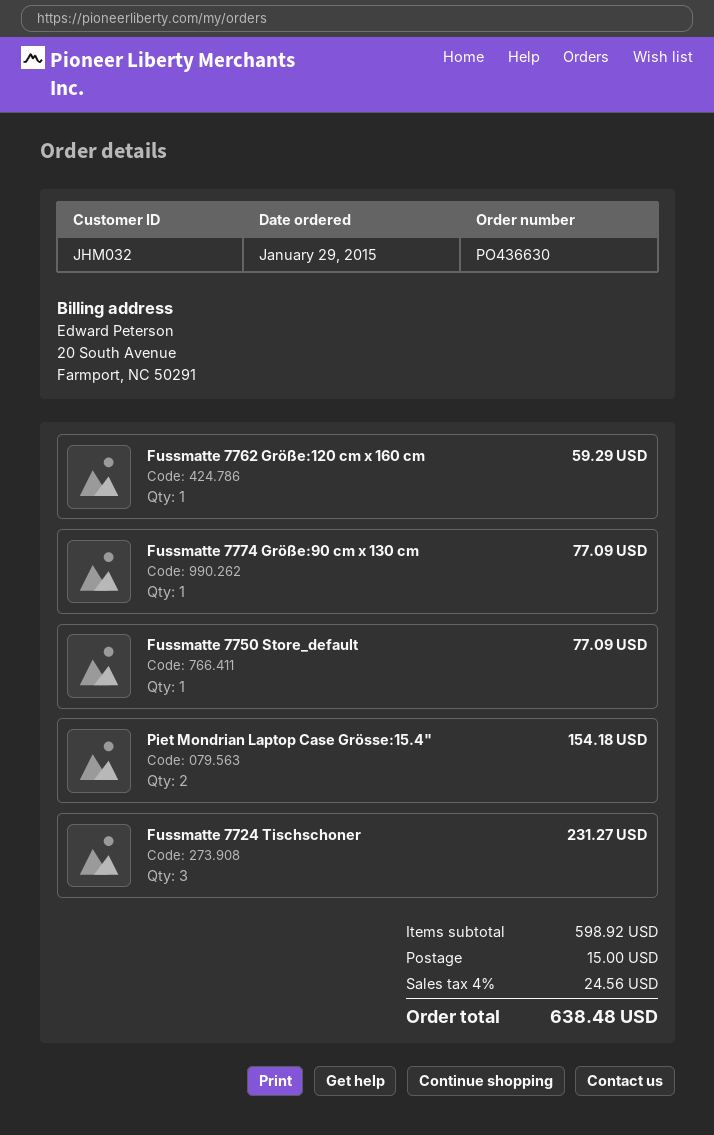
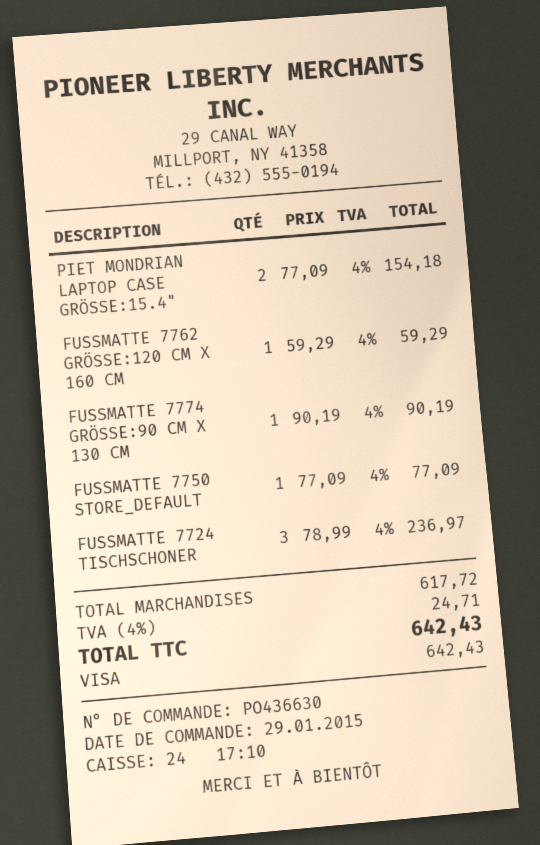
Fussmatte 7774 Größe:90 cm x 130 cm: 1 for 77.09 -> 1 for 90.19
Fussmatte 7724 Tischschoner: 3 for 231.27 -> 3 for 236.97
subtotal: 598.92 -> 617.72
shipping: 15.00 -> none
tax: 4% = 24.56 -> 4% = 24.71
total: 638.48 -> 642.43

